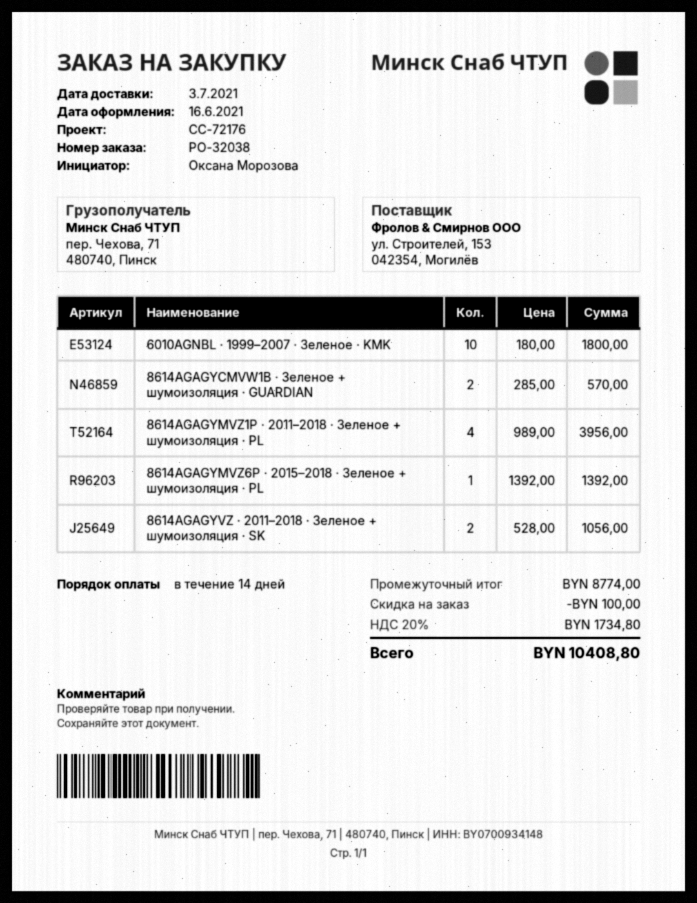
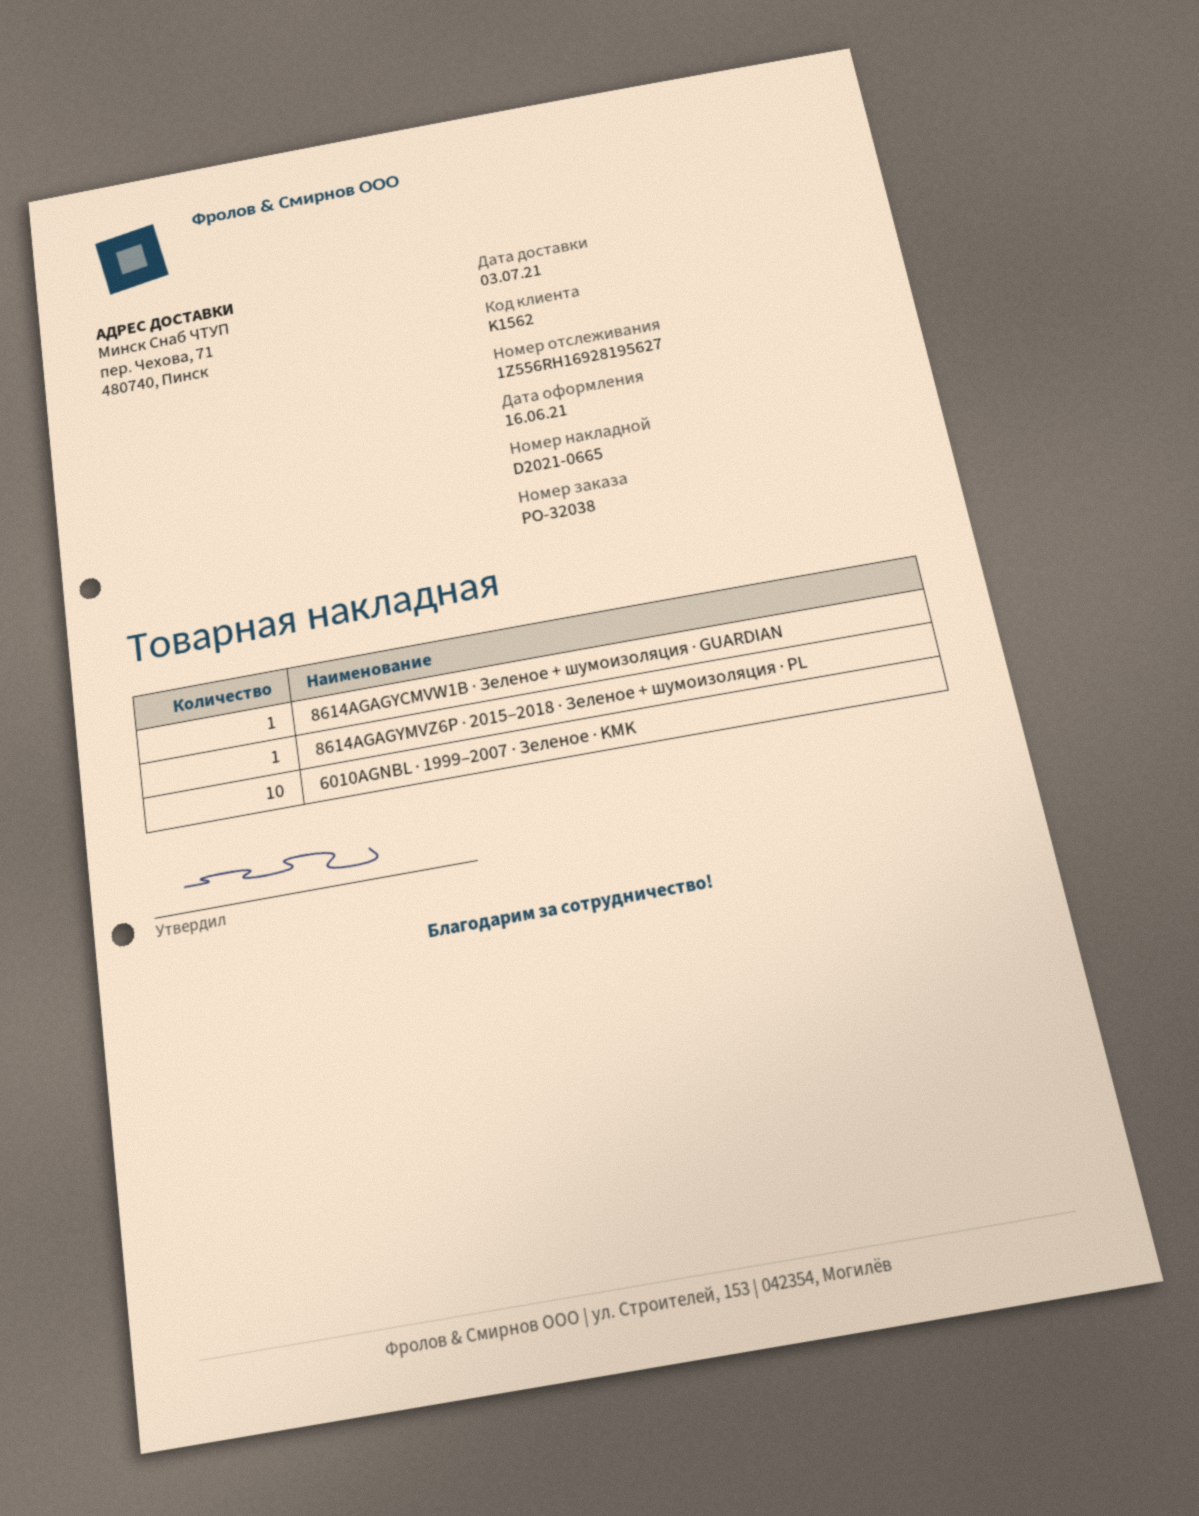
8614AGAGYCMVW1B · Зеленое + шумоизоляция · GUARDIAN: 2 -> 1
8614AGAGYMVZ1P · 2011–2018 · Зеленое + шумоизоляция · PL: 4 -> none
8614AGAGYVZ · 2011–2018 · Зеленое + шумоизоляция · SK: 2 -> none

